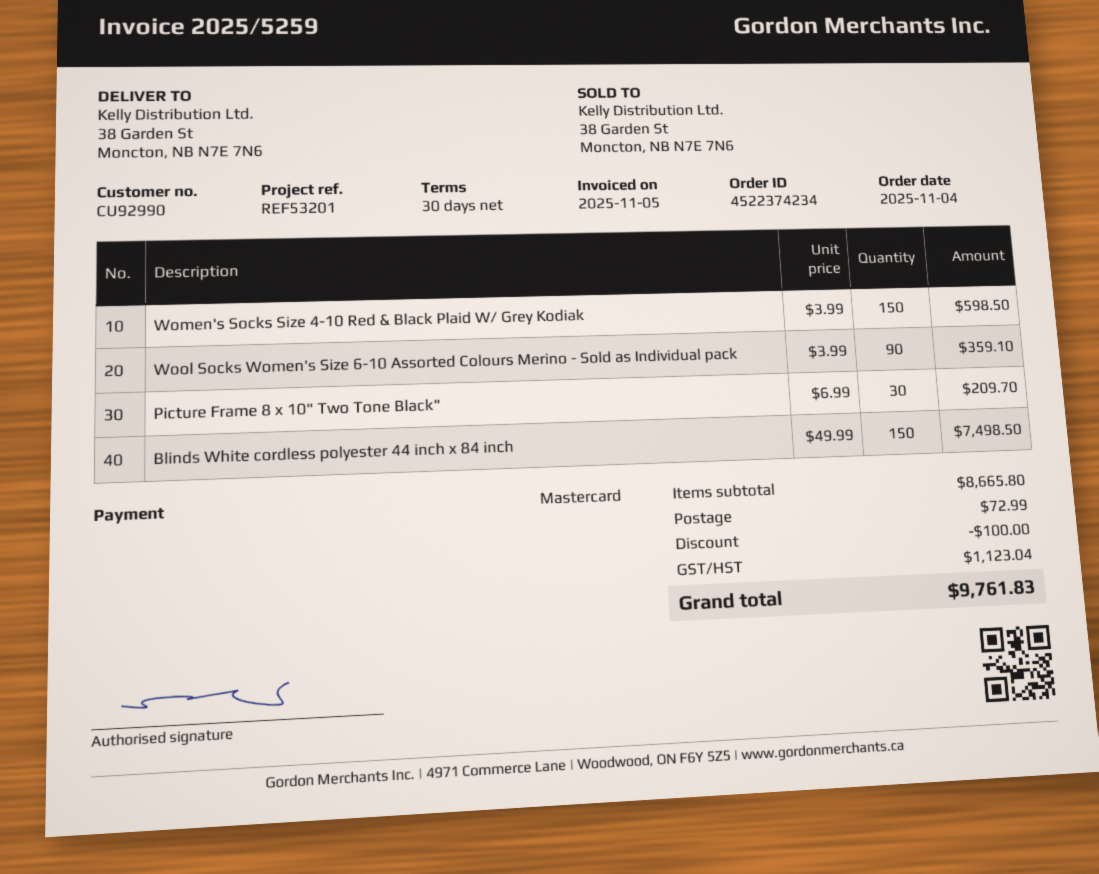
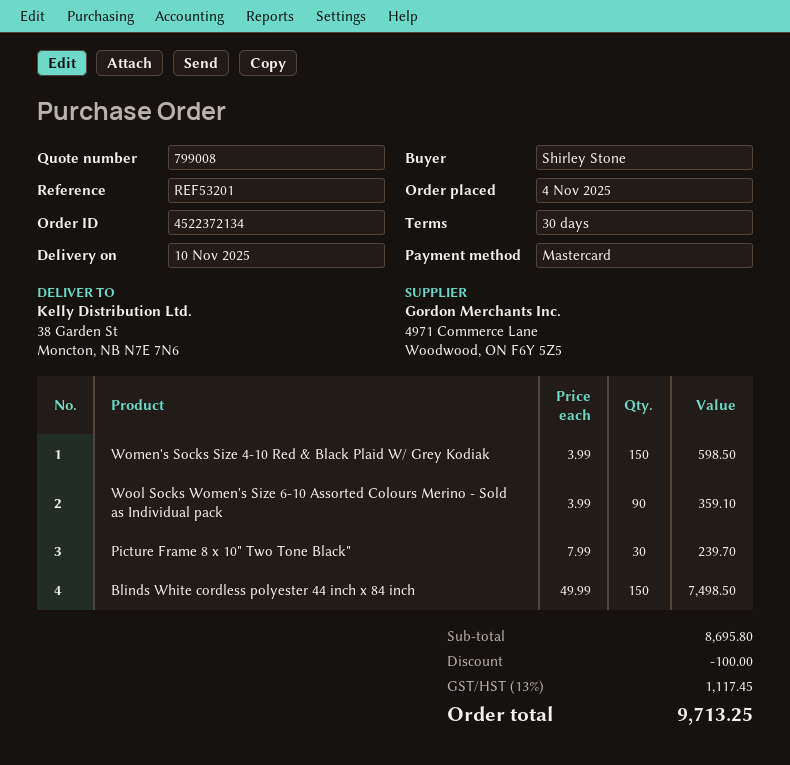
order number: 4522374234 -> 4522372134
Picture Frame 8 x 10" Two Tone Black": 30 x 6.99 = 209.70 -> 30 x 7.99 = 239.70
subtotal: 8665.80 -> 8695.80
shipping: 72.99 -> none
tax: 1123.04 -> 1117.45
total: 9761.83 -> 9713.25

